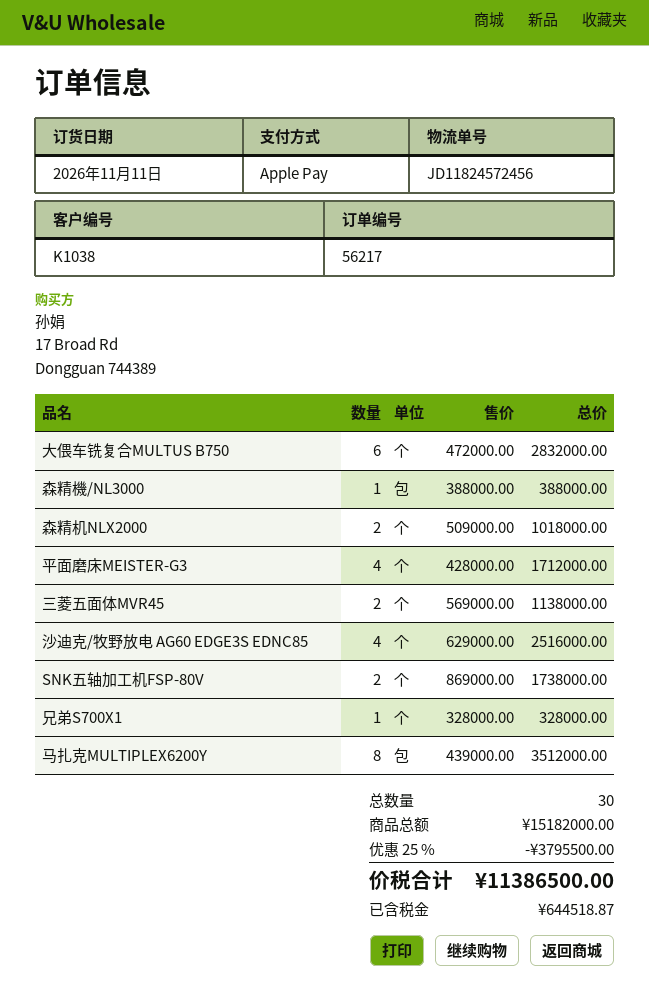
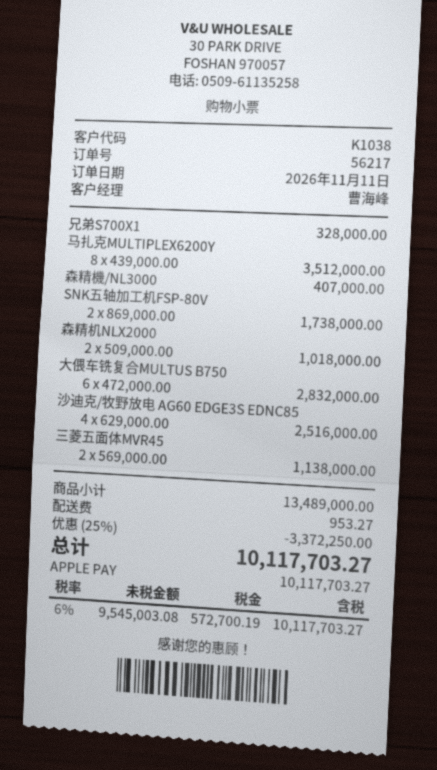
森精機/NL3000: 1 x 388000.00 = 388000.00 -> 1 x 407000.00 = 407000.00
平面磨床MEISTER-G3: 4 x 428000.00 = 1712000.00 -> none
subtotal: 15182000.00 -> 13489000.00
discount: 25% = 3795500.00 -> 25% = 3372250.00
shipping: none -> 953.27
tax: 644518.87 -> 572700.19
total: 11386500.00 -> 10117703.27

